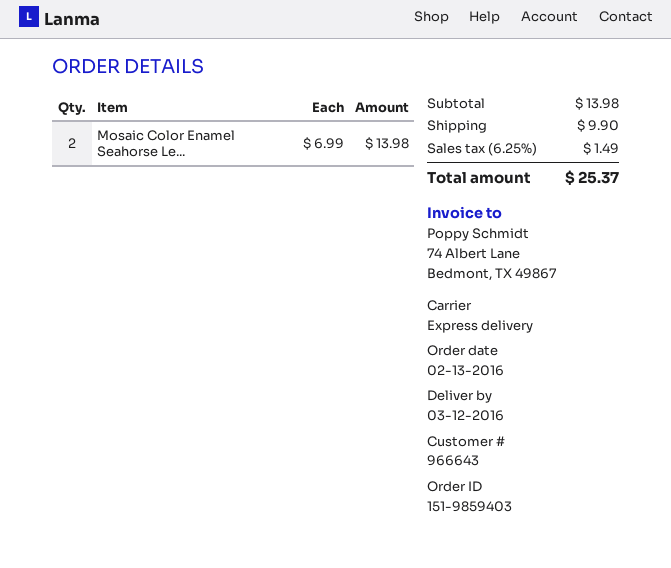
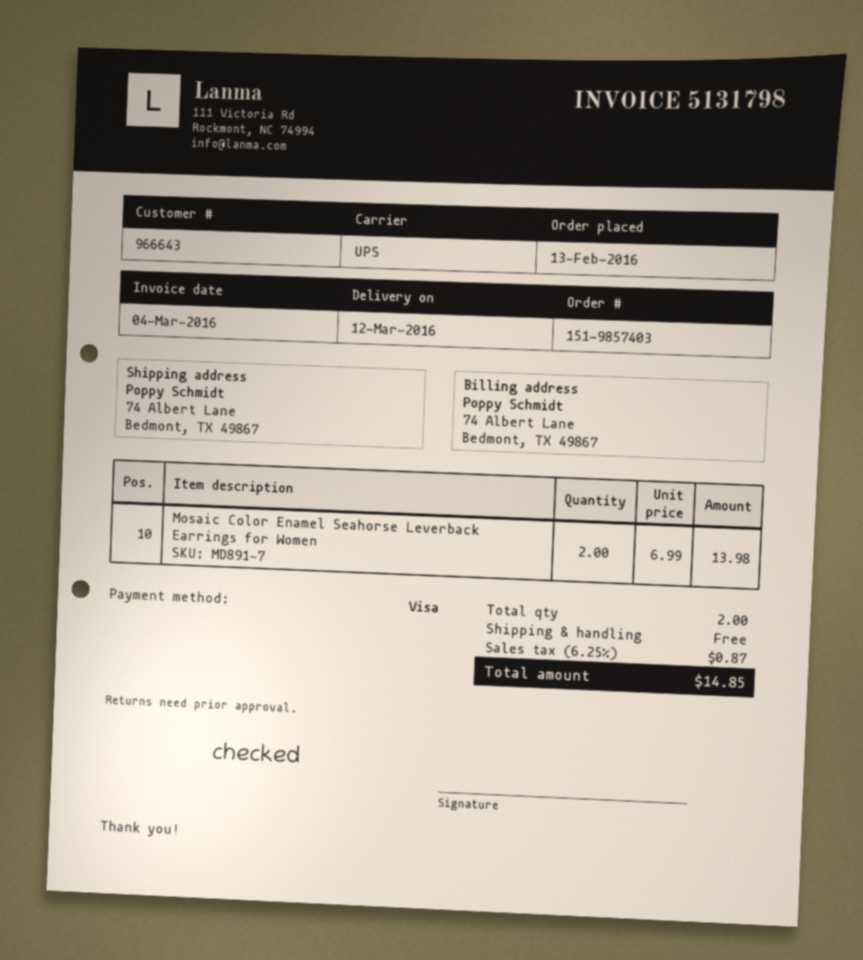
order number: 151-9859403 -> 151-9857403
shipping method: express -> UPS
shipping: 9.90 -> 0.00
tax: 6.25% = 1.49 -> 6.25% = 0.87
total: 25.37 -> 14.85

